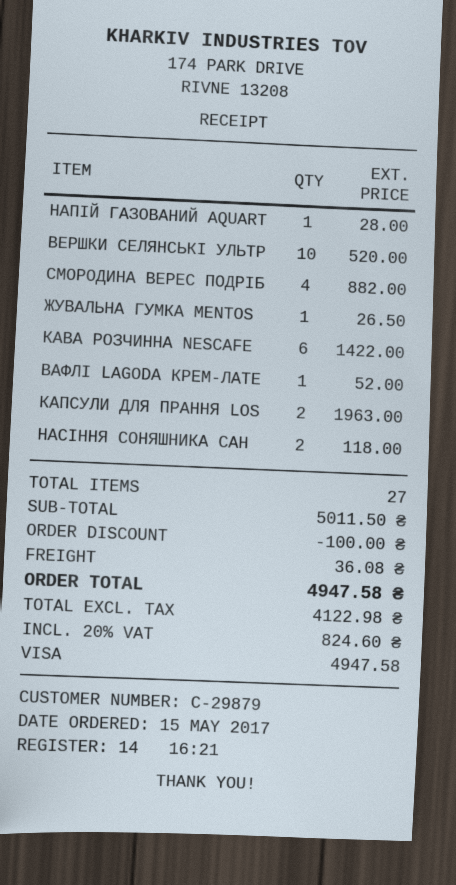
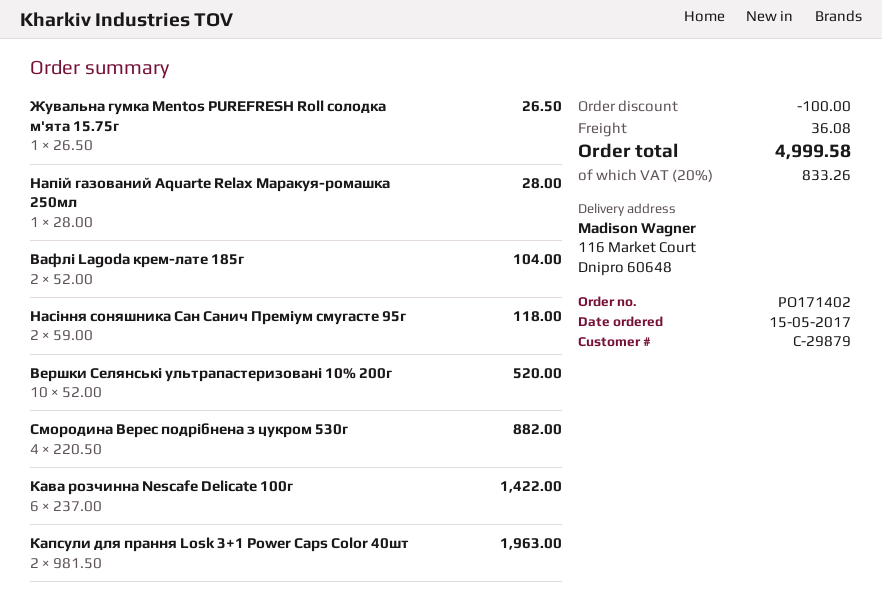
ВАФЛІ LAGODA КРЕМ-ЛАТЕ: 1 for 52.00 -> 2 for 104.00
tax: 20% = 824.60 -> 20% = 833.26
total: 4947.58 -> 4999.58

